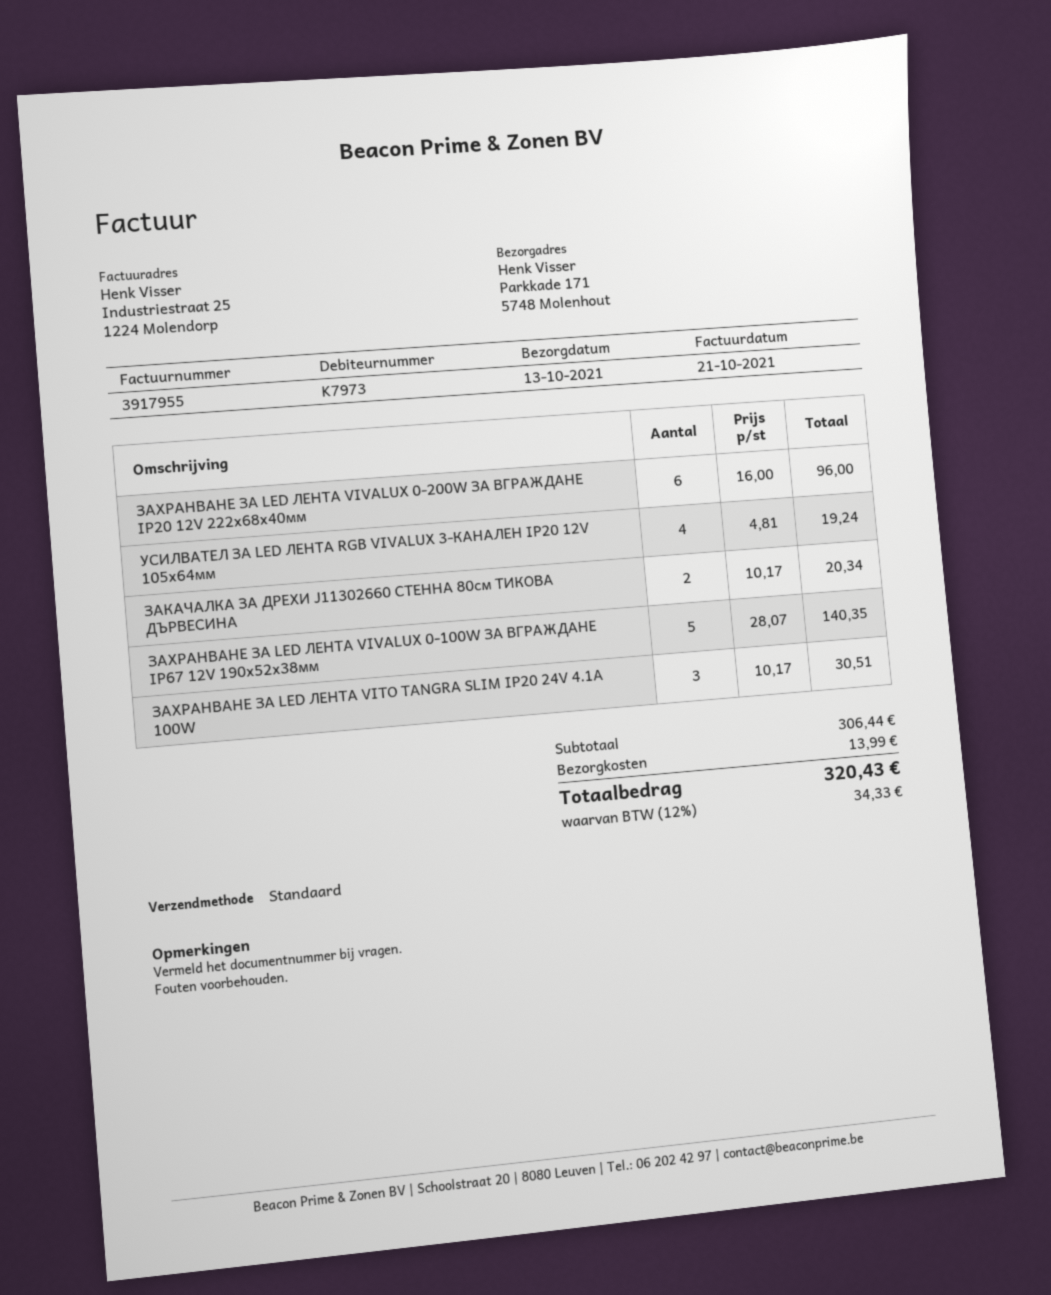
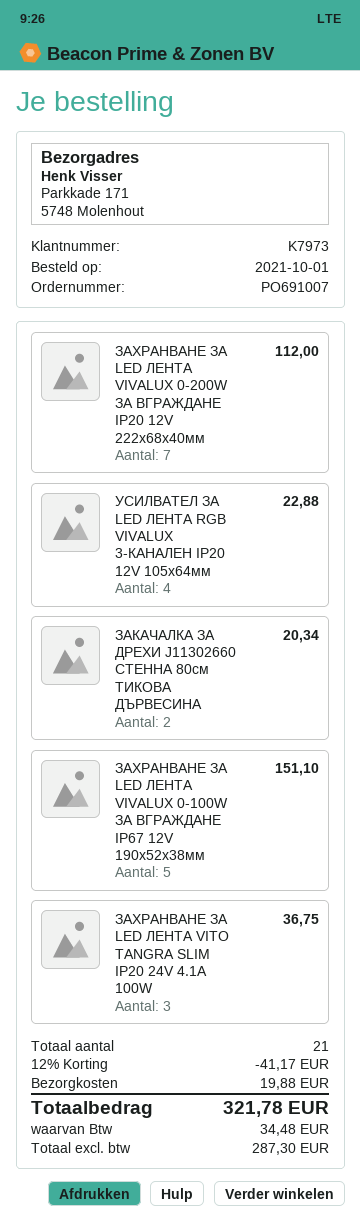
ЗАХРАНВАНЕ ЗА LED ЛЕНТА VIVALUX 0-200W ЗА ВГРАЖДАНЕ IP20 12V 222x68x40мм: 6 for 96.00 -> 7 for 112.00
УСИЛВАТЕЛ ЗА LED ЛЕНТА RGB VIVALUX 3-КАНАЛЕН IP20 12V 105x64мм: 4 for 19.24 -> 4 for 22.88
ЗАХРАНВАНЕ ЗА LED ЛЕНТА VIVALUX 0-100W ЗА ВГРАЖДАНЕ IP67 12V 190x52x38мм: 5 for 140.35 -> 5 for 151.10
ЗАХРАНВАНЕ ЗА LED ЛЕНТА VITO TANGRA SLIM IP20 24V 4.1A 100W: 3 for 30.51 -> 3 for 36.75
discount: none -> 12% = 41.17
shipping: 13.99 -> 19.88
tax: 34.33 -> 34.48
total: 320.43 -> 321.78

